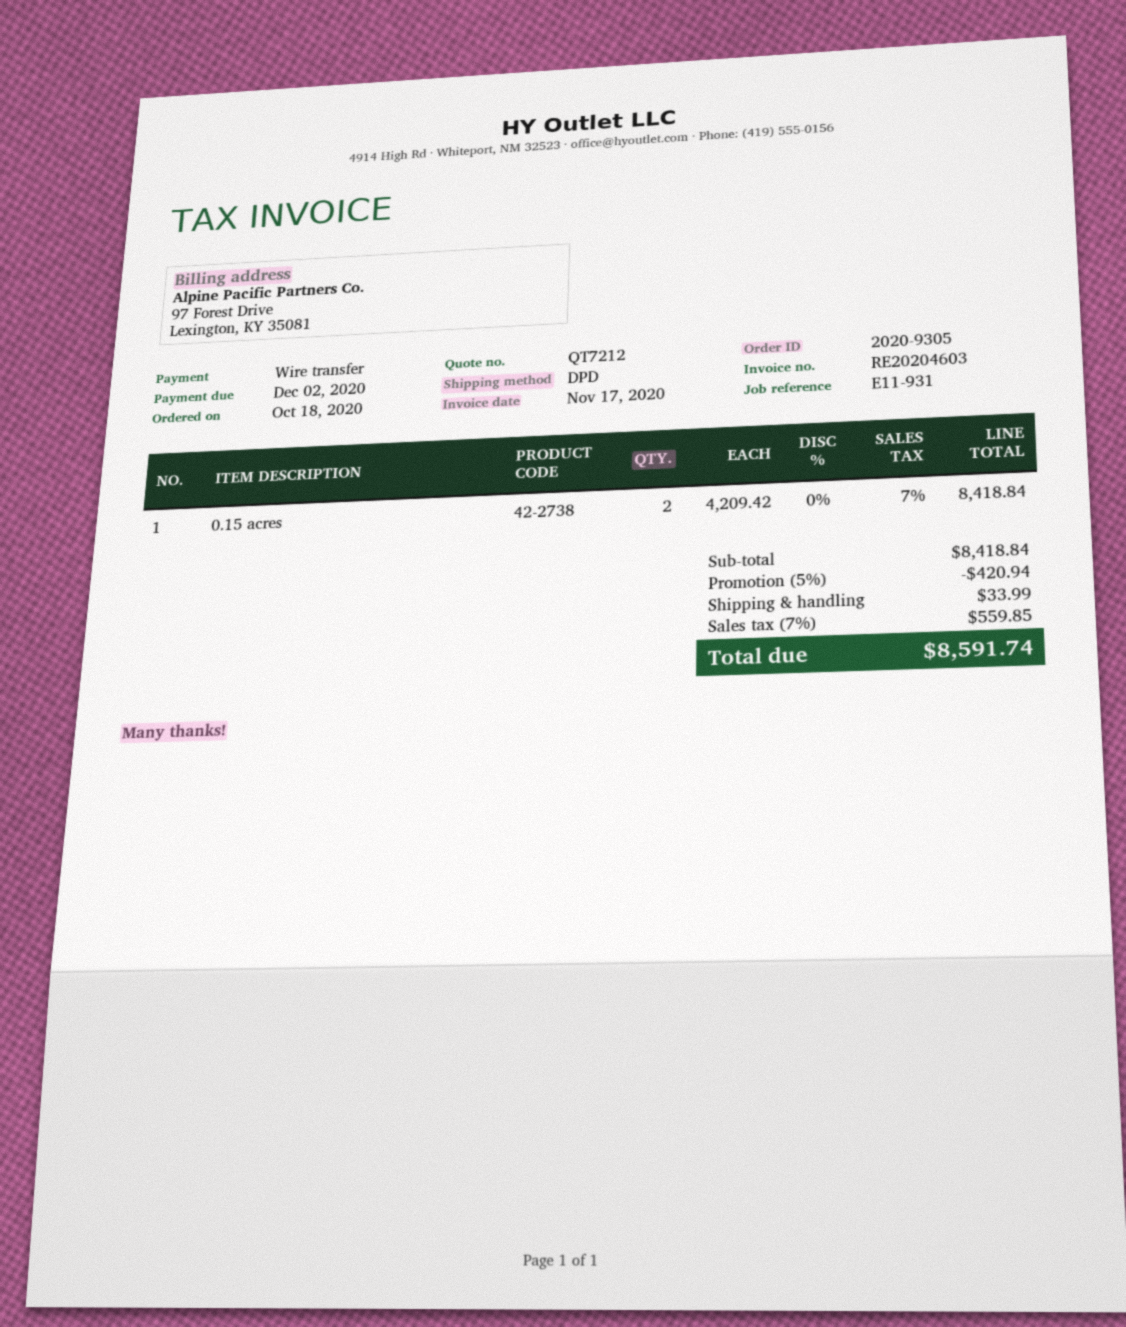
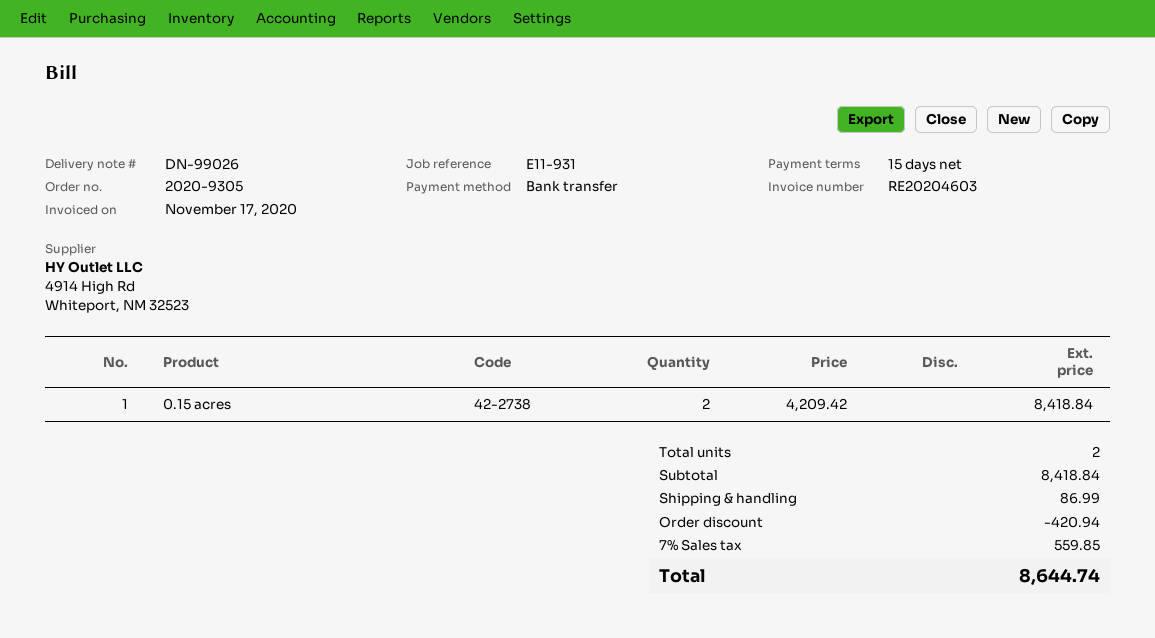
shipping: 33.99 -> 86.99
total: 8591.74 -> 8644.74

